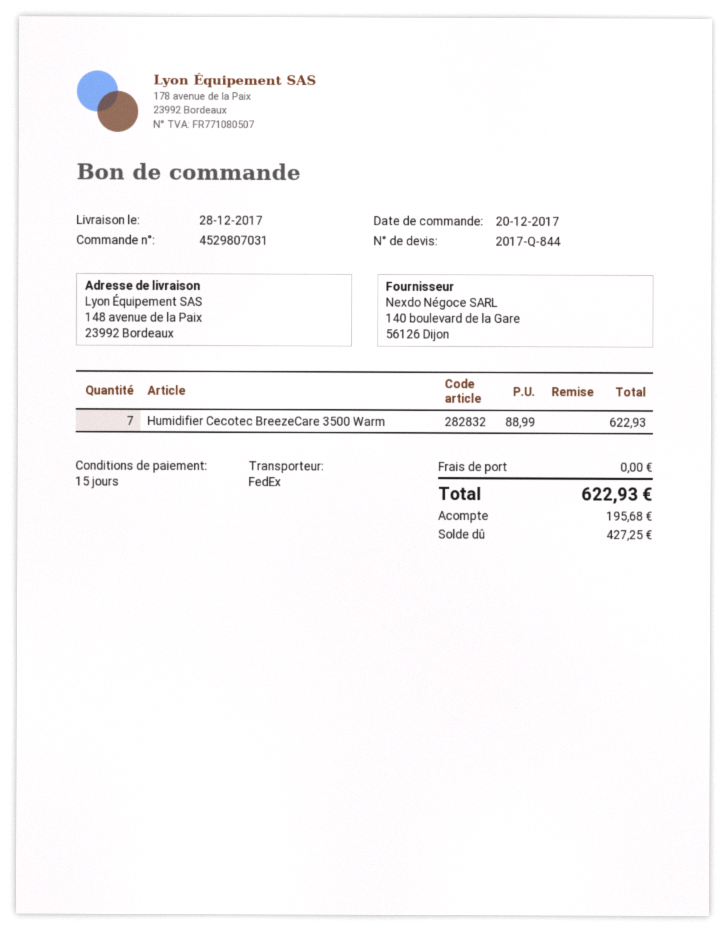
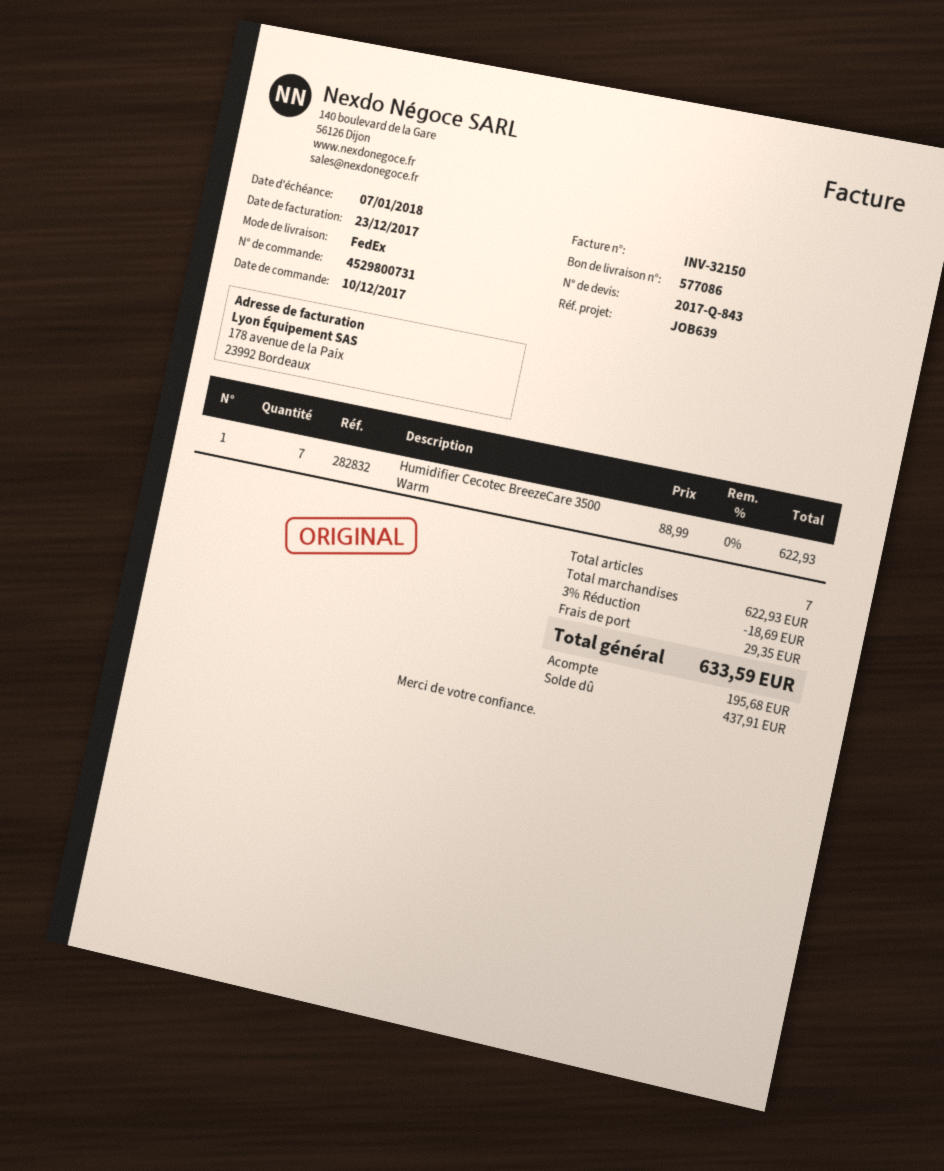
quote number: 2017-Q-844 -> 2017-Q-843
order number: 4529807031 -> 4529800731
order date: 2017-12-20 -> 2017-12-10
discount: none -> 3% = 18.69
shipping: 0.00 -> 29.35
total: 622.93 -> 633.59
balance: 427.25 -> 437.91

